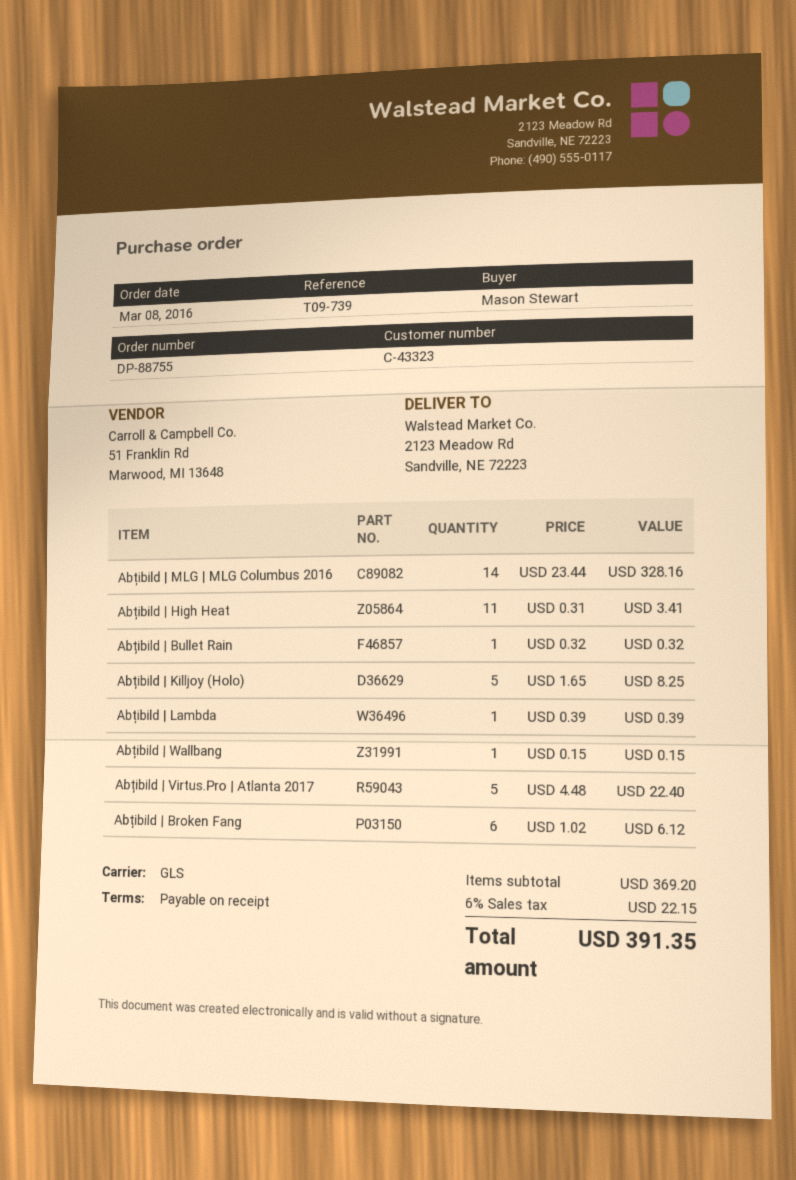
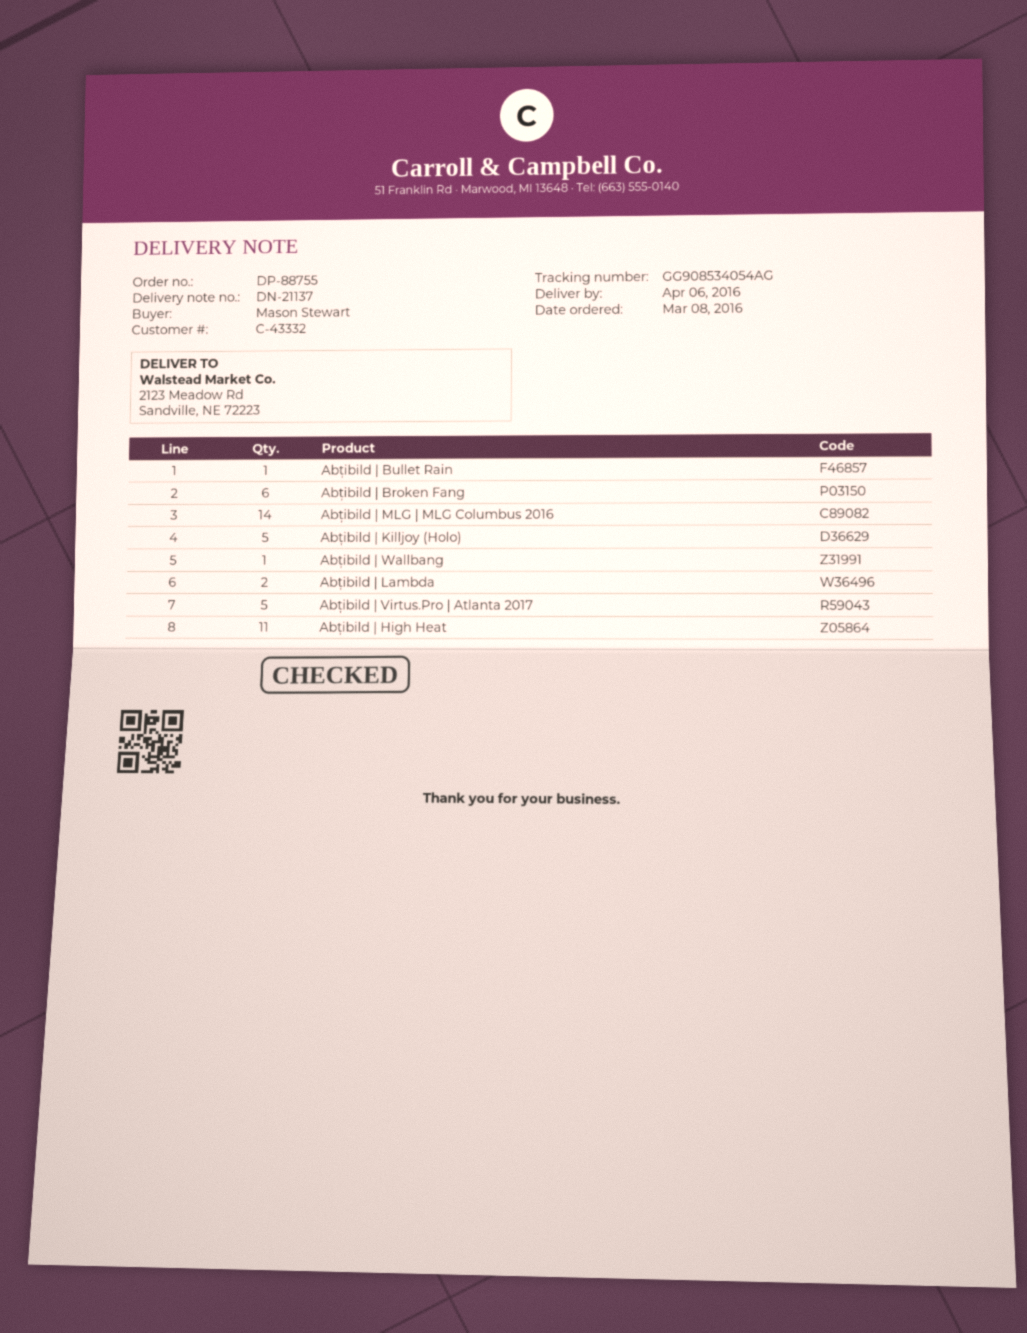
customer number: C-43323 -> C-43332
Abțibild | Lambda: 1 -> 2

